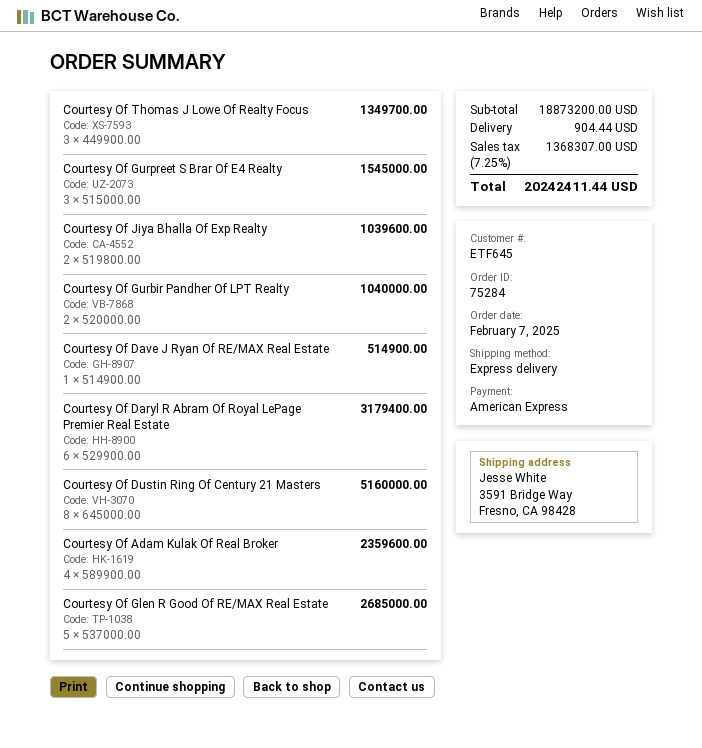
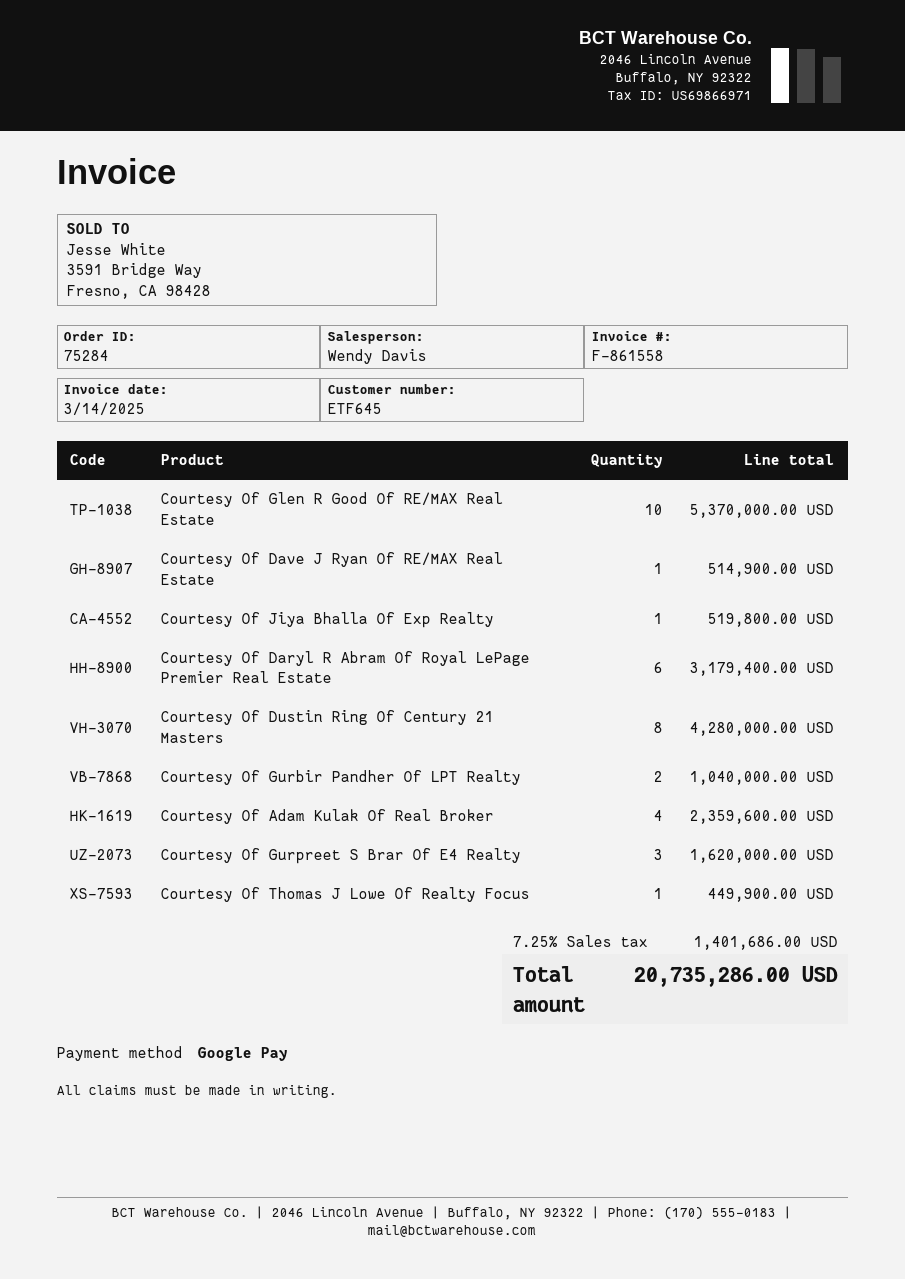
payment method: American Express -> Google Pay
Courtesy Of Thomas J Lowe Of Realty Focus: 3 for 1349700.00 -> 1 for 449900.00
Courtesy Of Gurpreet S Brar Of E4 Realty: 3 for 1545000.00 -> 3 for 1620000.00
Courtesy Of Jiya Bhalla Of Exp Realty: 2 for 1039600.00 -> 1 for 519800.00
Courtesy Of Dustin Ring Of Century 21 Masters: 8 for 5160000.00 -> 8 for 4280000.00
Courtesy Of Glen R Good Of RE/MAX Real Estate: 5 for 2685000.00 -> 10 for 5370000.00
shipping: 904.44 -> none
tax: 7.25% = 1368307.00 -> 7.25% = 1401686.00
total: 20242411.44 -> 20735286.00

